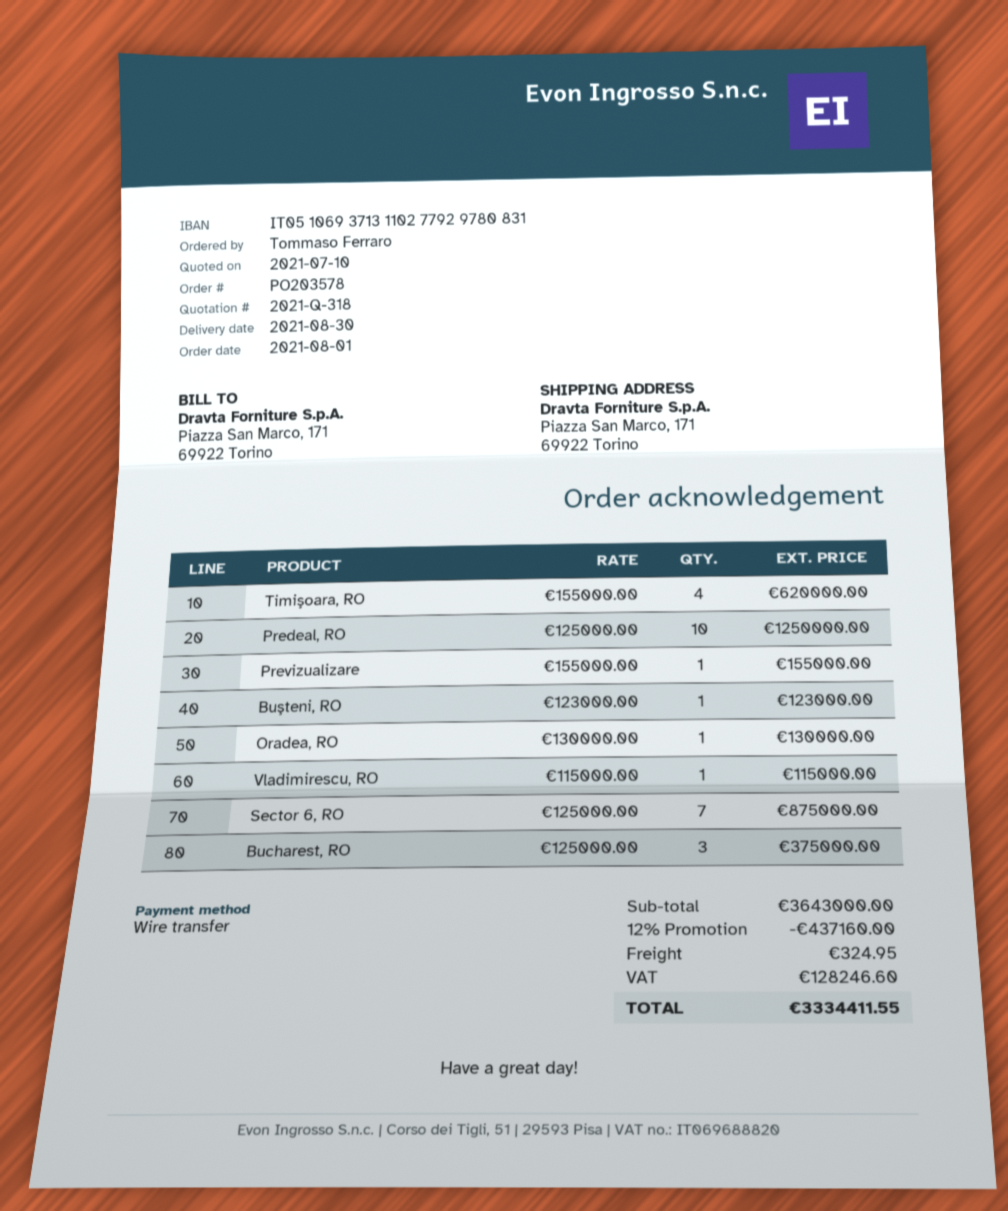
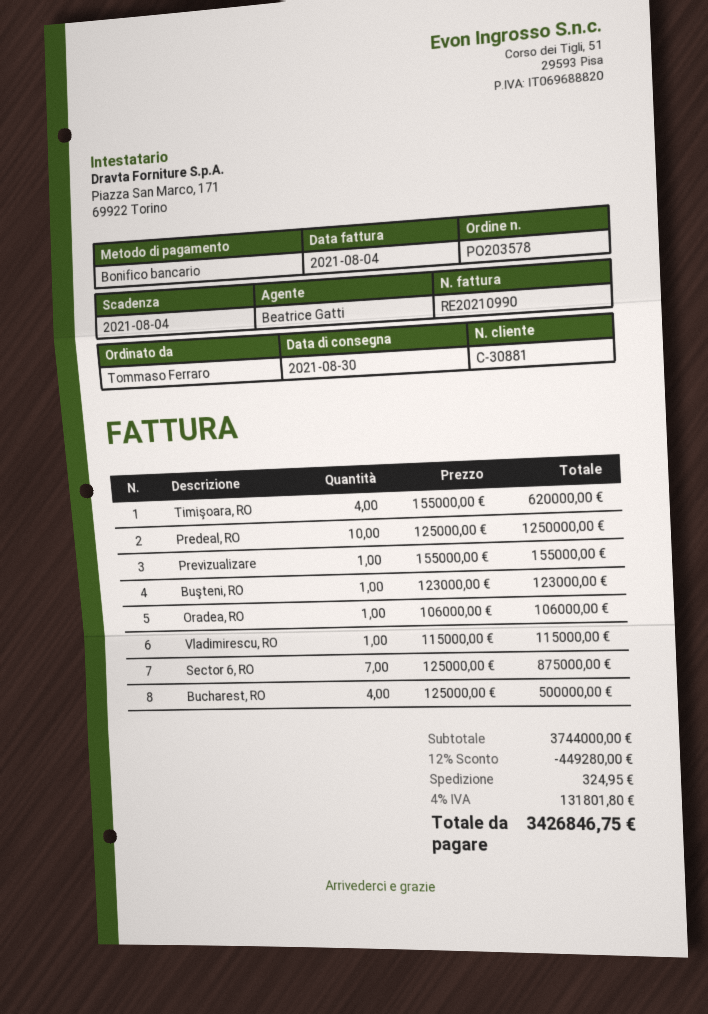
Oradea, RO: 1 x 130000.00 = 130000.00 -> 1 x 106000.00 = 106000.00
Bucharest, RO: 3 x 125000.00 = 375000.00 -> 4 x 125000.00 = 500000.00
subtotal: 3643000.00 -> 3744000.00
discount: 12% = 437160.00 -> 12% = 449280.00
tax: 128246.60 -> 131801.80
total: 3334411.55 -> 3426846.75

